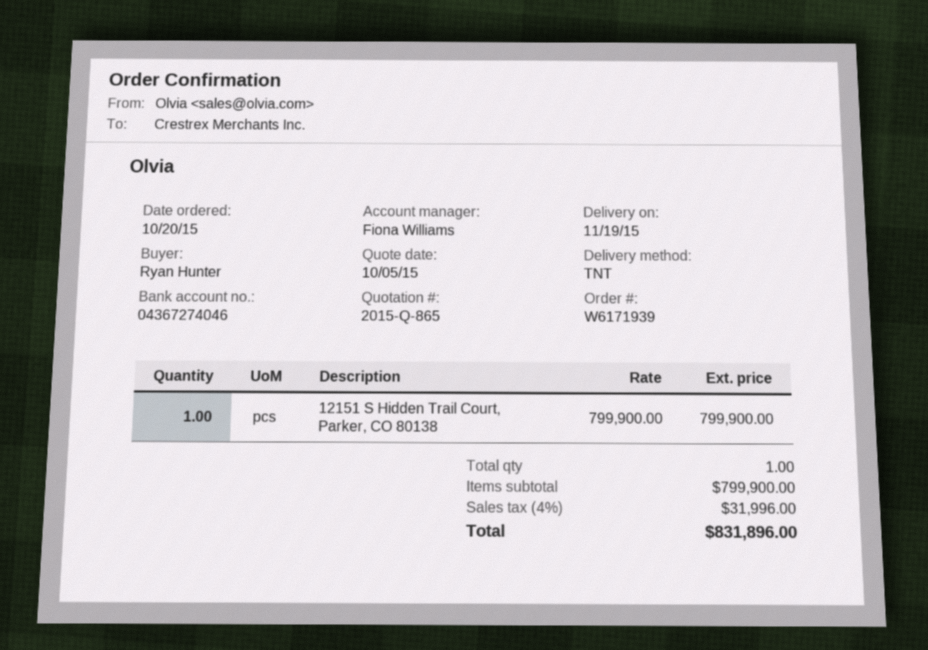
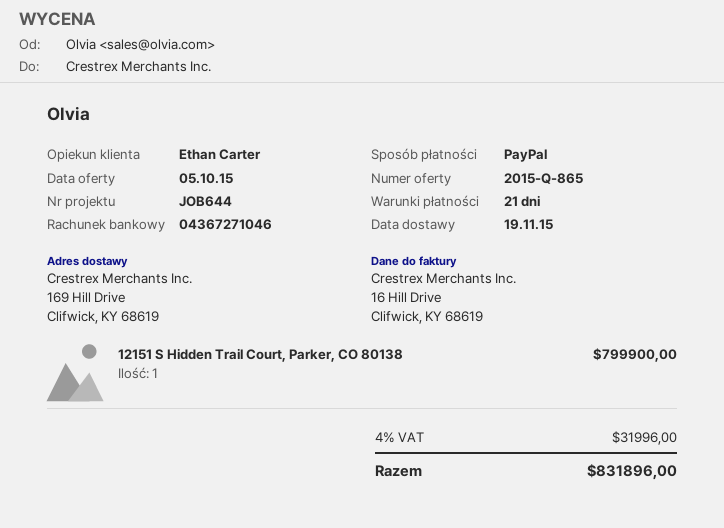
sales rep: Fiona Williams -> Ethan Carter
bank account: 04367274046 -> 04367271046

